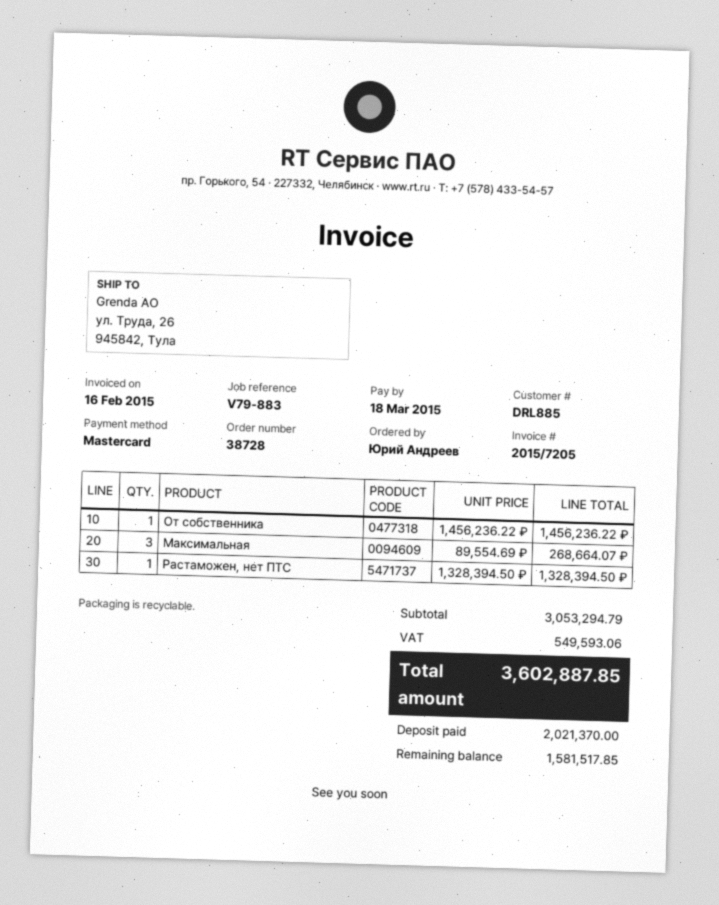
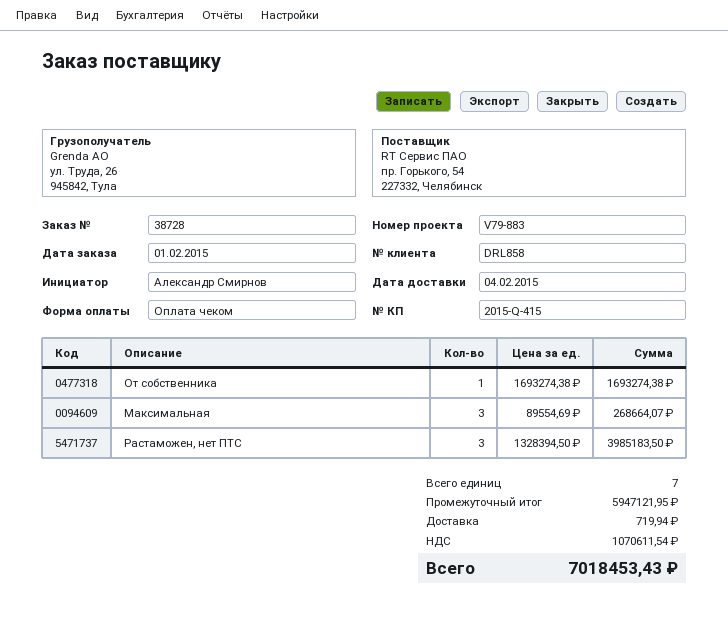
customer number: DRL885 -> DRL858
ordered by: Юрий Андреев -> Александр Смирнов
payment method: Mastercard -> cheque
От собственника: 1 x 1456236.22 = 1456236.22 -> 1 x 1693274.38 = 1693274.38
Растаможен, нет ПТС: 1 x 1328394.50 = 1328394.50 -> 3 x 1328394.50 = 3985183.50
subtotal: 3053294.79 -> 5947121.95
shipping: none -> 719.94
tax: 549593.06 -> 1070611.54
total: 3602887.85 -> 7018453.43

